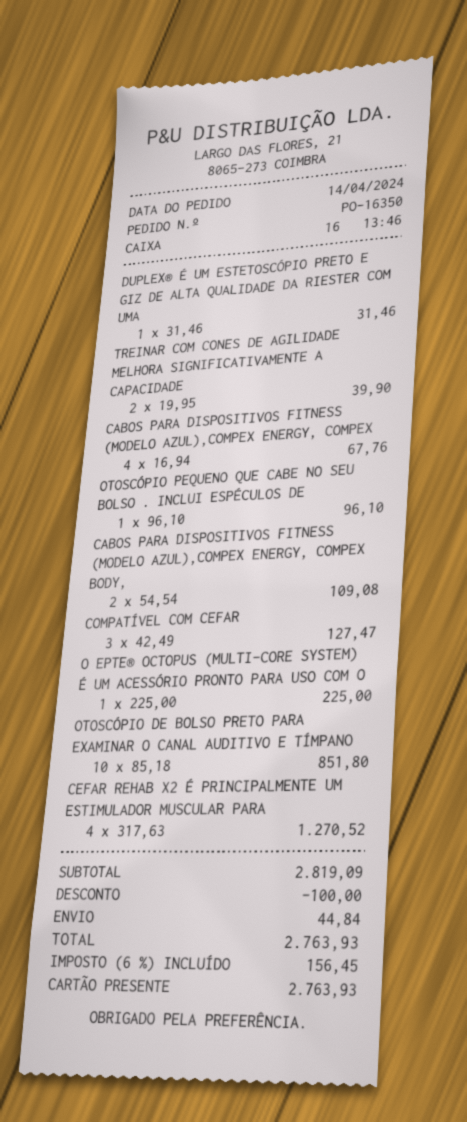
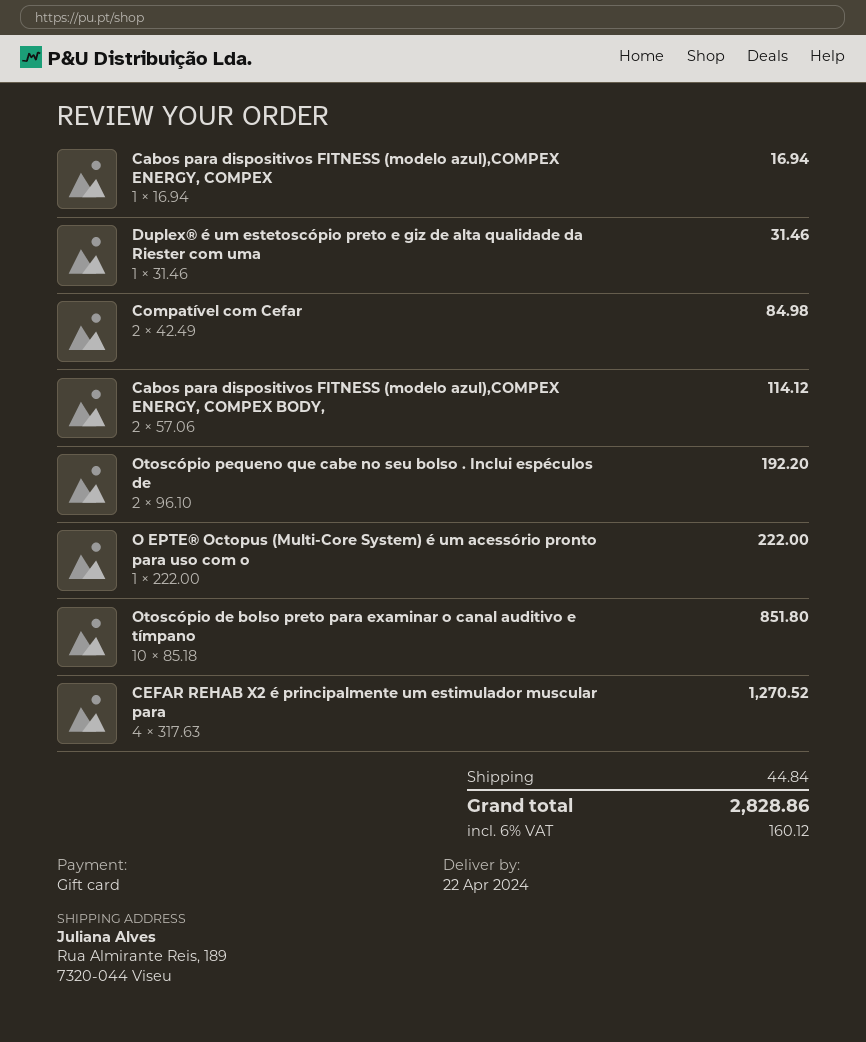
TREINAR COM CONES DE AGILIDADE MELHORA SIGNIFICATIVAMENTE A CAPACIDADE: 2 x 19.95 = 39.90 -> none
CABOS PARA DISPOSITIVOS FITNESS (MODELO AZUL),COMPEX ENERGY, COMPEX: 4 x 16.94 = 67.76 -> 1 x 16.94 = 16.94
OTOSCÓPIO PEQUENO QUE CABE NO SEU BOLSO . INCLUI ESPÉCULOS DE: 1 x 96.10 = 96.10 -> 2 x 96.10 = 192.20
CABOS PARA DISPOSITIVOS FITNESS (MODELO AZUL),COMPEX ENERGY, COMPEX BODY,: 2 x 54.54 = 109.08 -> 2 x 57.06 = 114.12
COMPATÍVEL COM CEFAR: 3 x 42.49 = 127.47 -> 2 x 42.49 = 84.98
O EPTE® OCTOPUS (MULTI-CORE SYSTEM) É UM ACESSÓRIO PRONTO PARA USO COM O: 1 x 225.00 = 225.00 -> 1 x 222.00 = 222.00
discount: 100.00 -> none
tax: 6% = 156.45 -> 6% = 160.12
total: 2763.93 -> 2828.86

